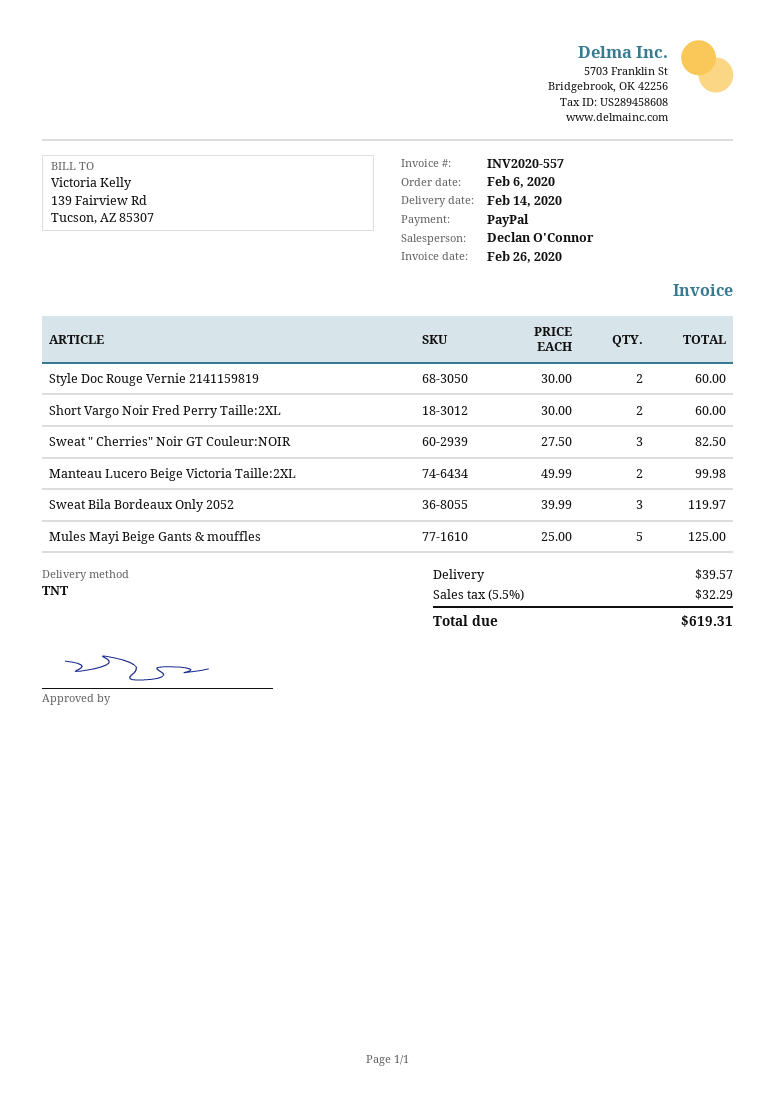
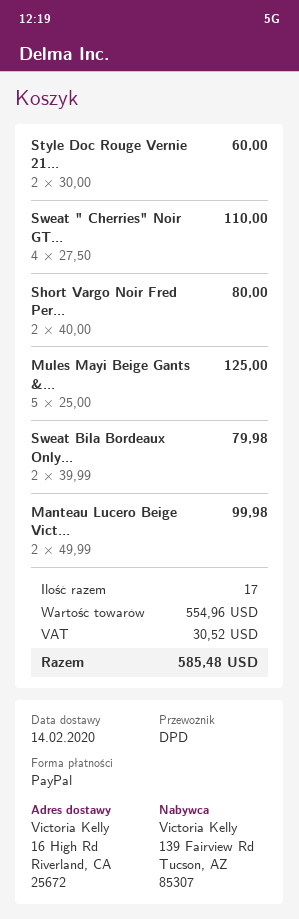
shipping method: TNT -> DPD
Short Vargo Noir Fred Perry Taille:2XL: 2 x 30.00 = 60.00 -> 2 x 40.00 = 80.00
Sweat " Cherries" Noir GT Couleur:NOIR: 3 x 27.50 = 82.50 -> 4 x 27.50 = 110.00
Sweat Bila Bordeaux Only 2052: 3 x 39.99 = 119.97 -> 2 x 39.99 = 79.98
shipping: 39.57 -> none
tax: 32.29 -> 30.52
total: 619.31 -> 585.48

